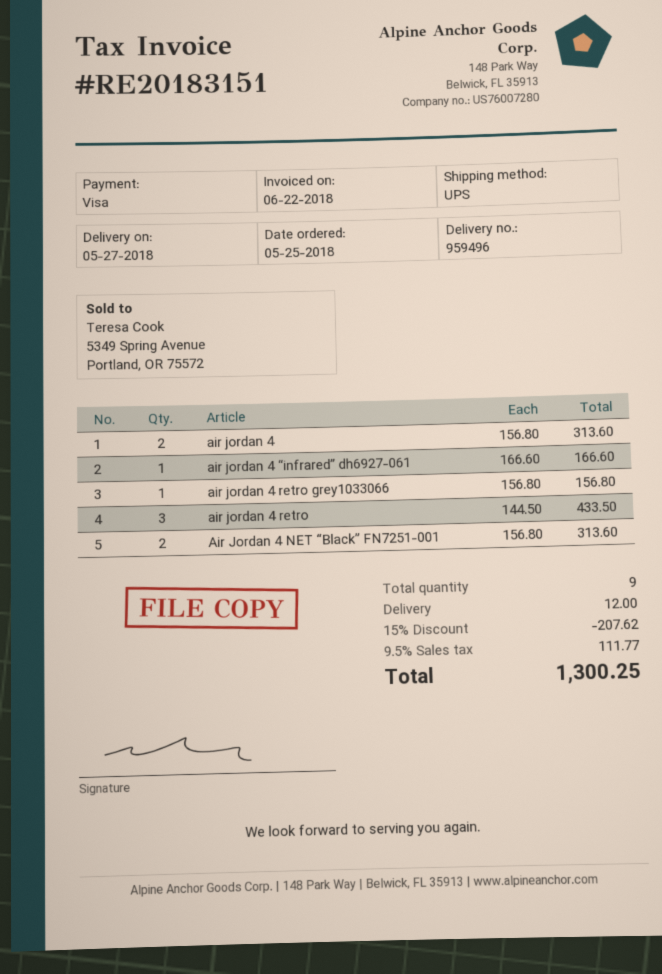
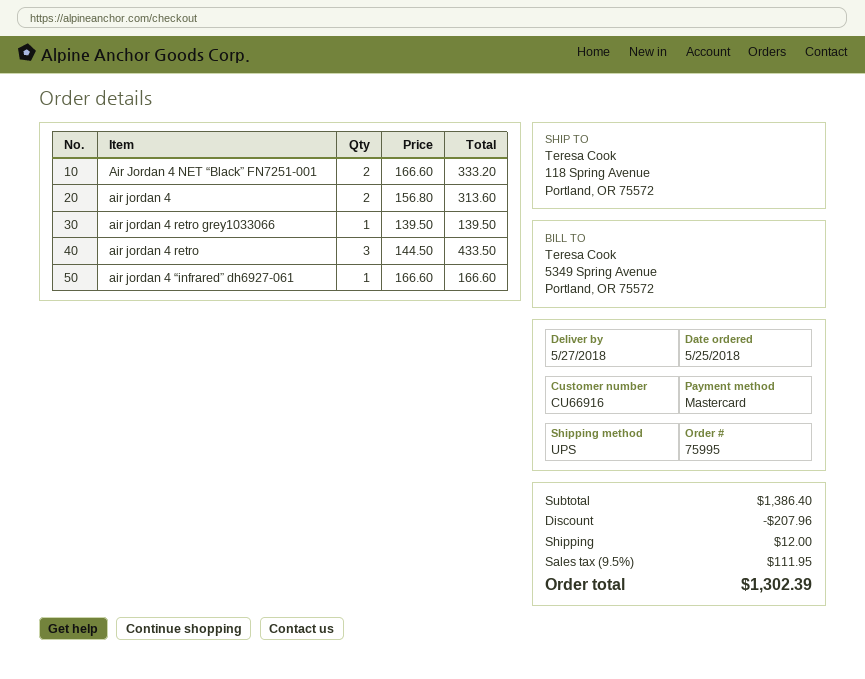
payment method: Visa -> Mastercard
air jordan 4 retro grey1033066: 1 x 156.80 = 156.80 -> 1 x 139.50 = 139.50
Air Jordan 4 NET “Black” FN7251-001: 2 x 156.80 = 313.60 -> 2 x 166.60 = 333.20
discount: 207.62 -> 207.96
tax: 9.5% = 111.77 -> 9.5% = 111.95
total: 1300.25 -> 1302.39

